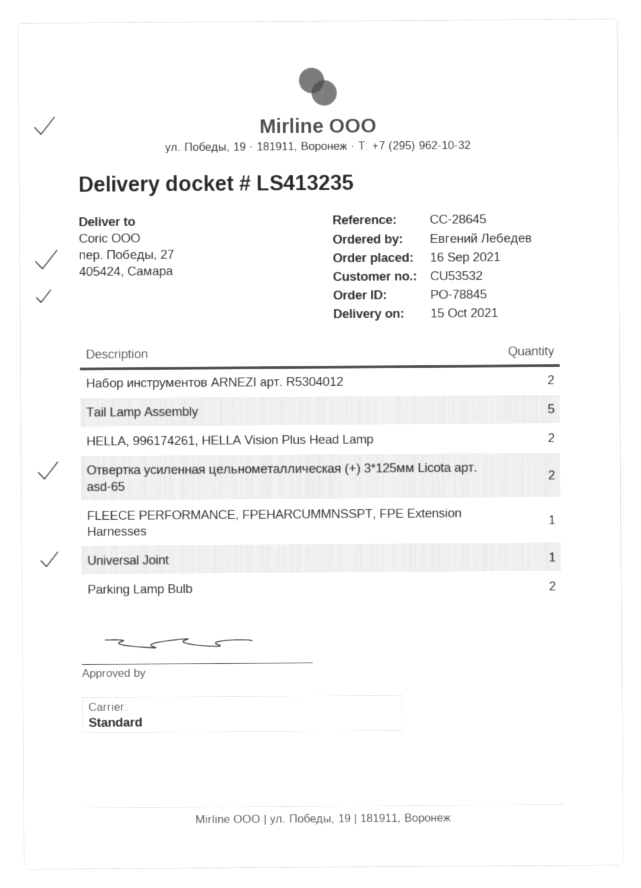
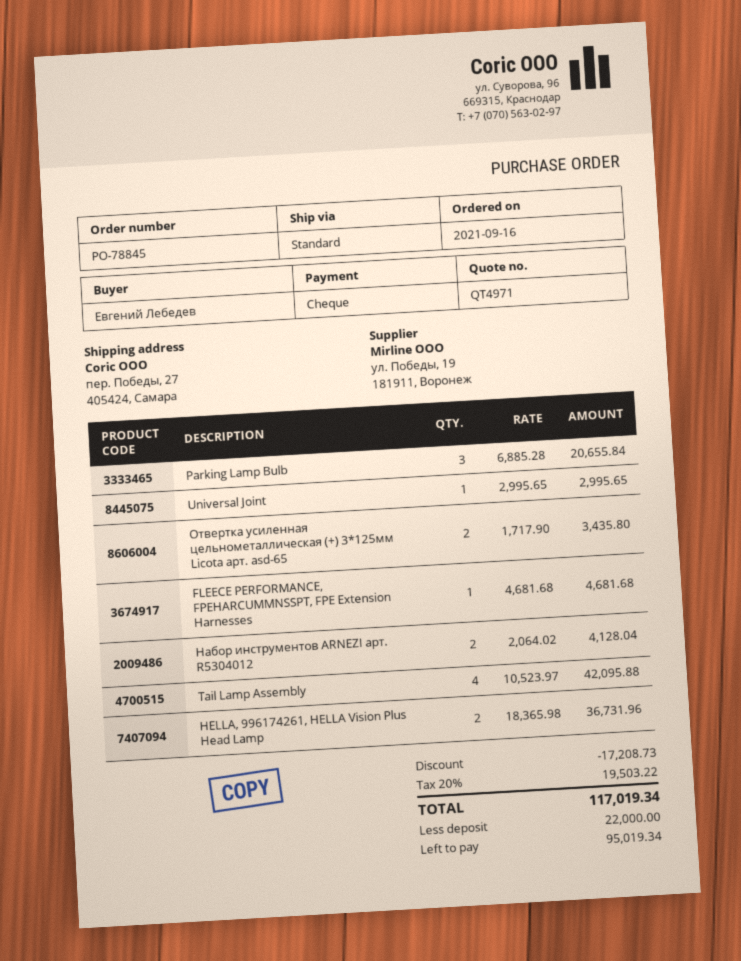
Tail Lamp Assembly: 5 -> 4
Parking Lamp Bulb: 2 -> 3

